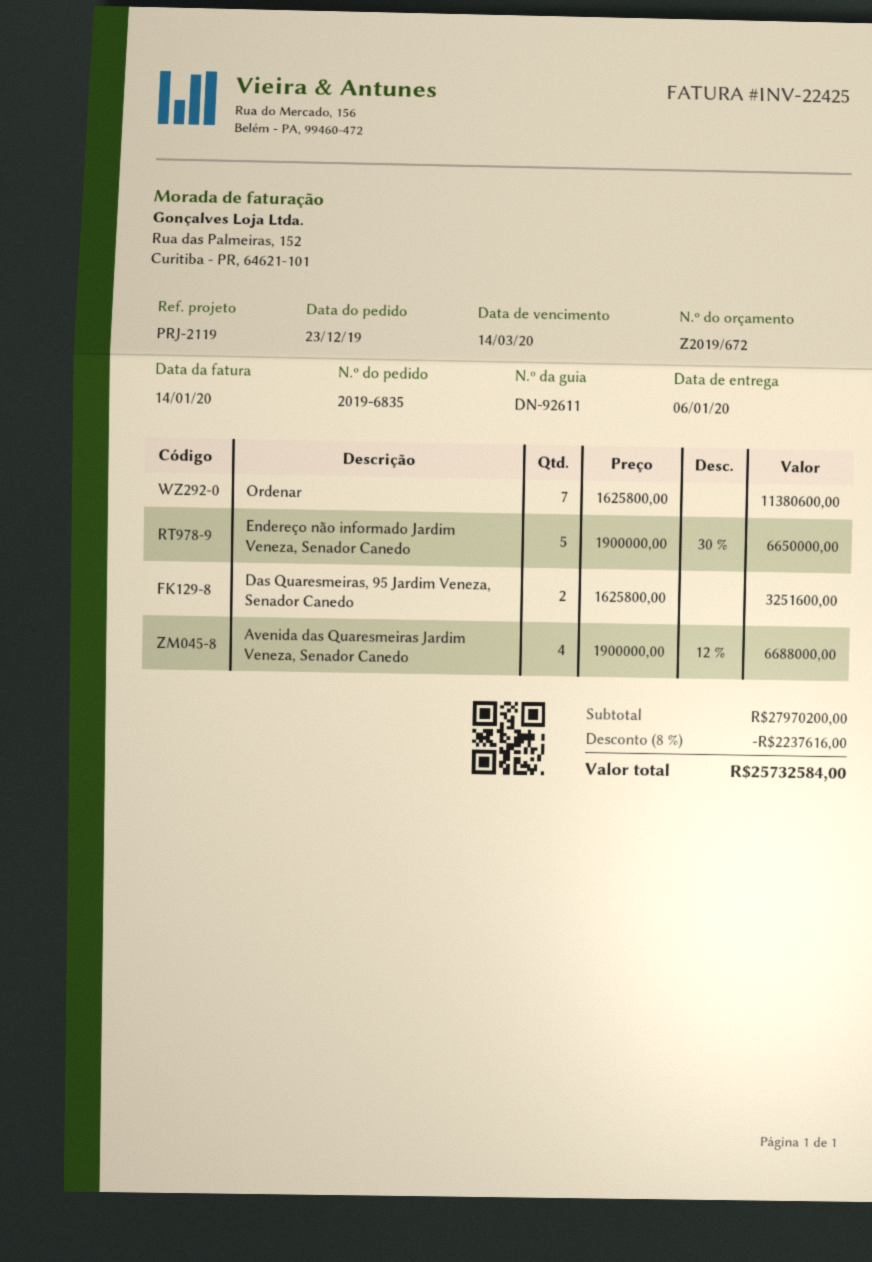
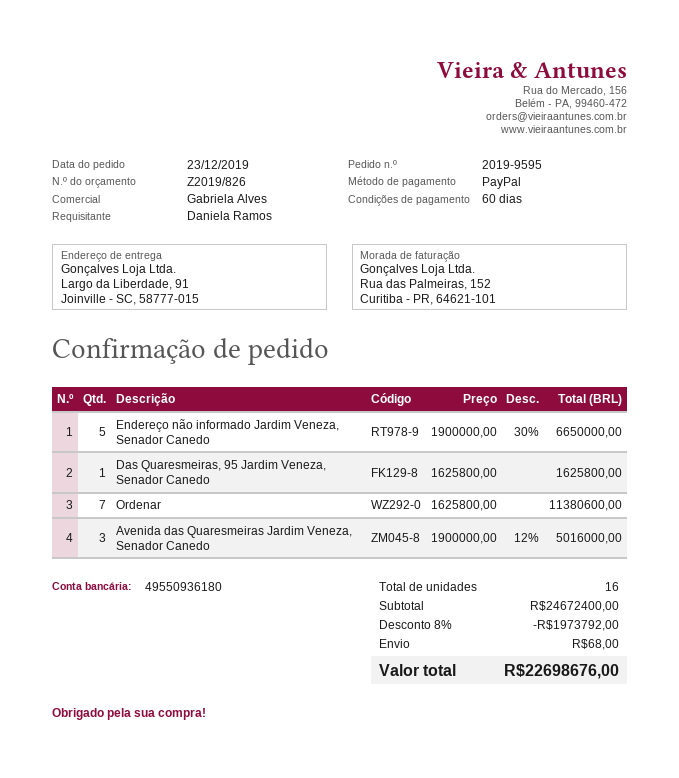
quote number: Z2019/672 -> Z2019/826
order number: 2019-6835 -> 2019-9595
Das Quaresmeiras, 95 Jardim Veneza, Senador Canedo: 2 x 1625800.00 = 3251600.00 -> 1 x 1625800.00 = 1625800.00
Avenida das Quaresmeiras Jardim Veneza, Senador Canedo: 4 x 1900000.00 - 12% = 6688000.00 -> 3 x 1900000.00 - 12% = 5016000.00
subtotal: 27970200.00 -> 24672400.00
discount: 8% = 2237616.00 -> 8% = 1973792.00
shipping: none -> 68.00
total: 25732584.00 -> 22698676.00

